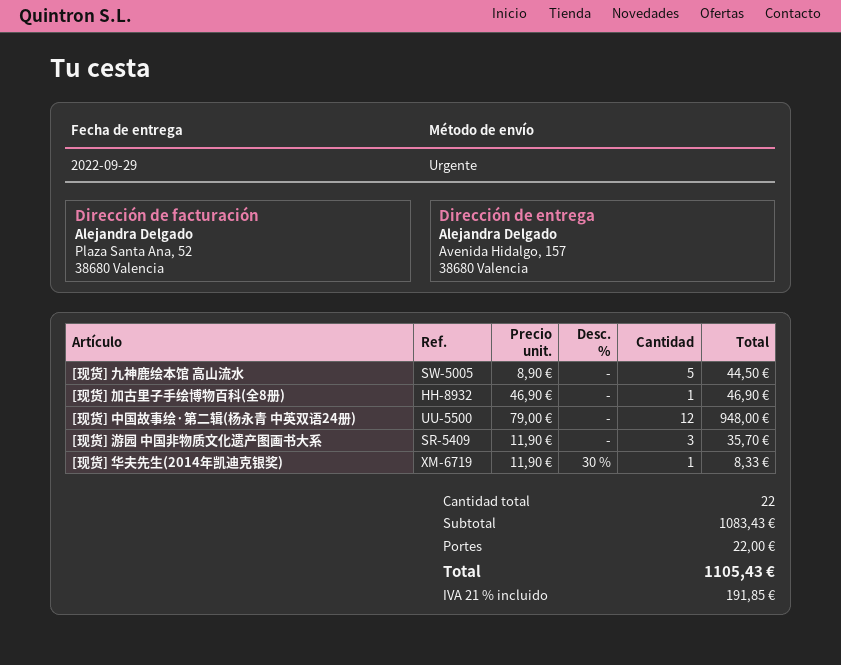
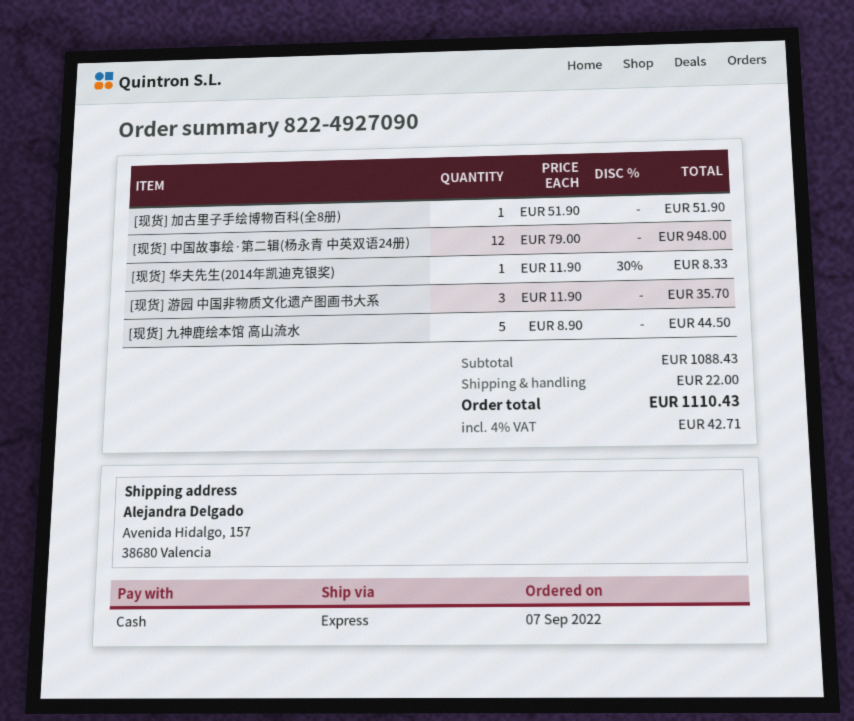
[现货] 加古里子手绘博物百科(全8册): 1 x 46.90 = 46.90 -> 1 x 51.90 = 51.90
subtotal: 1083.43 -> 1088.43
tax: 21% = 191.85 -> 4% = 42.71
total: 1105.43 -> 1110.43

